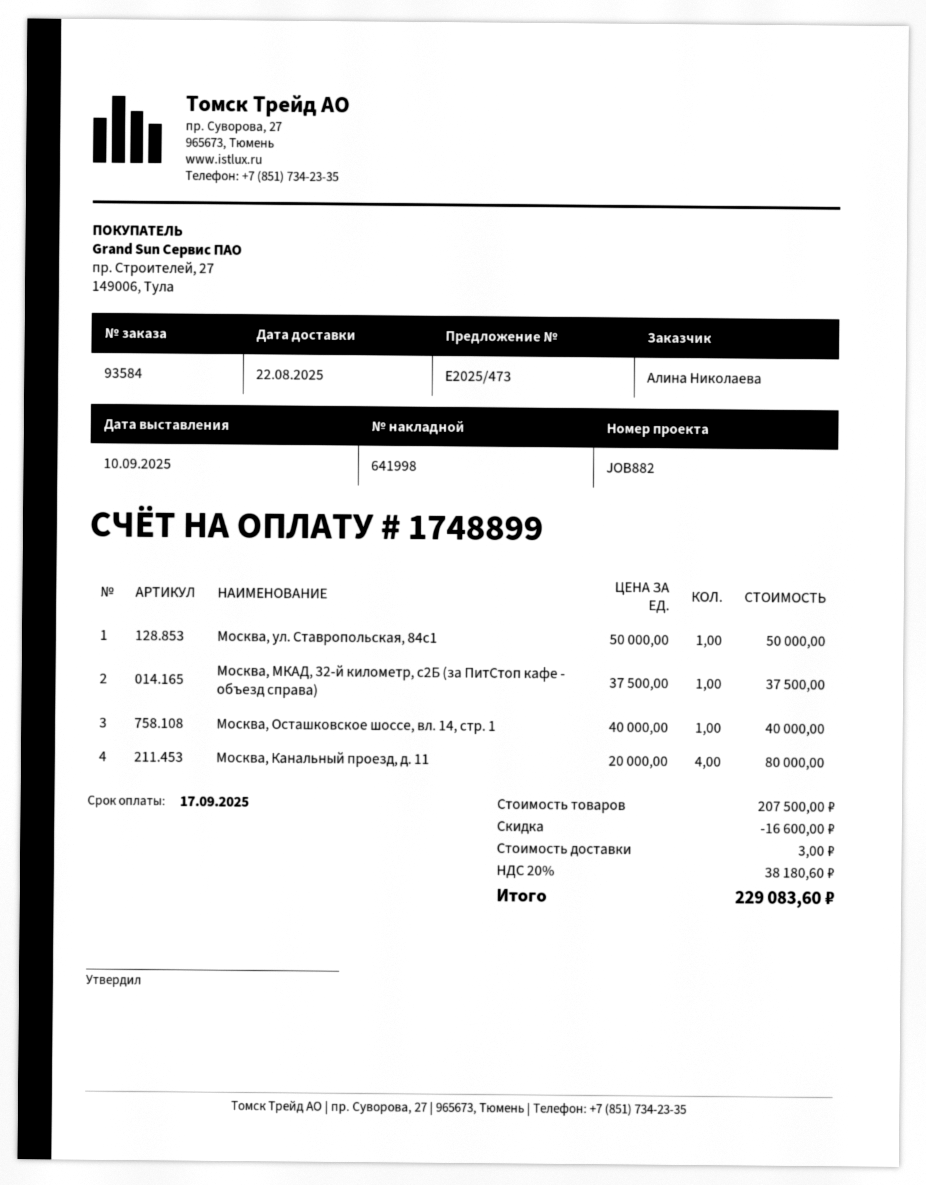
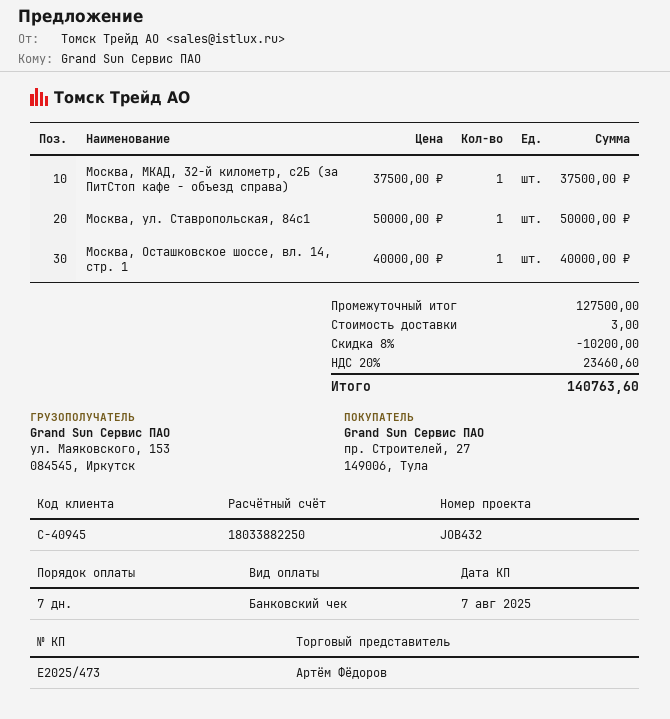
reference: JOB882 -> JOB432
Москва, Канальный проезд, д. 11: 4 x 20000.00 = 80000.00 -> none
subtotal: 207500.00 -> 127500.00
discount: 16600.00 -> 10200.00
tax: 20% = 38180.60 -> 20% = 23460.60
total: 229083.60 -> 140763.60

